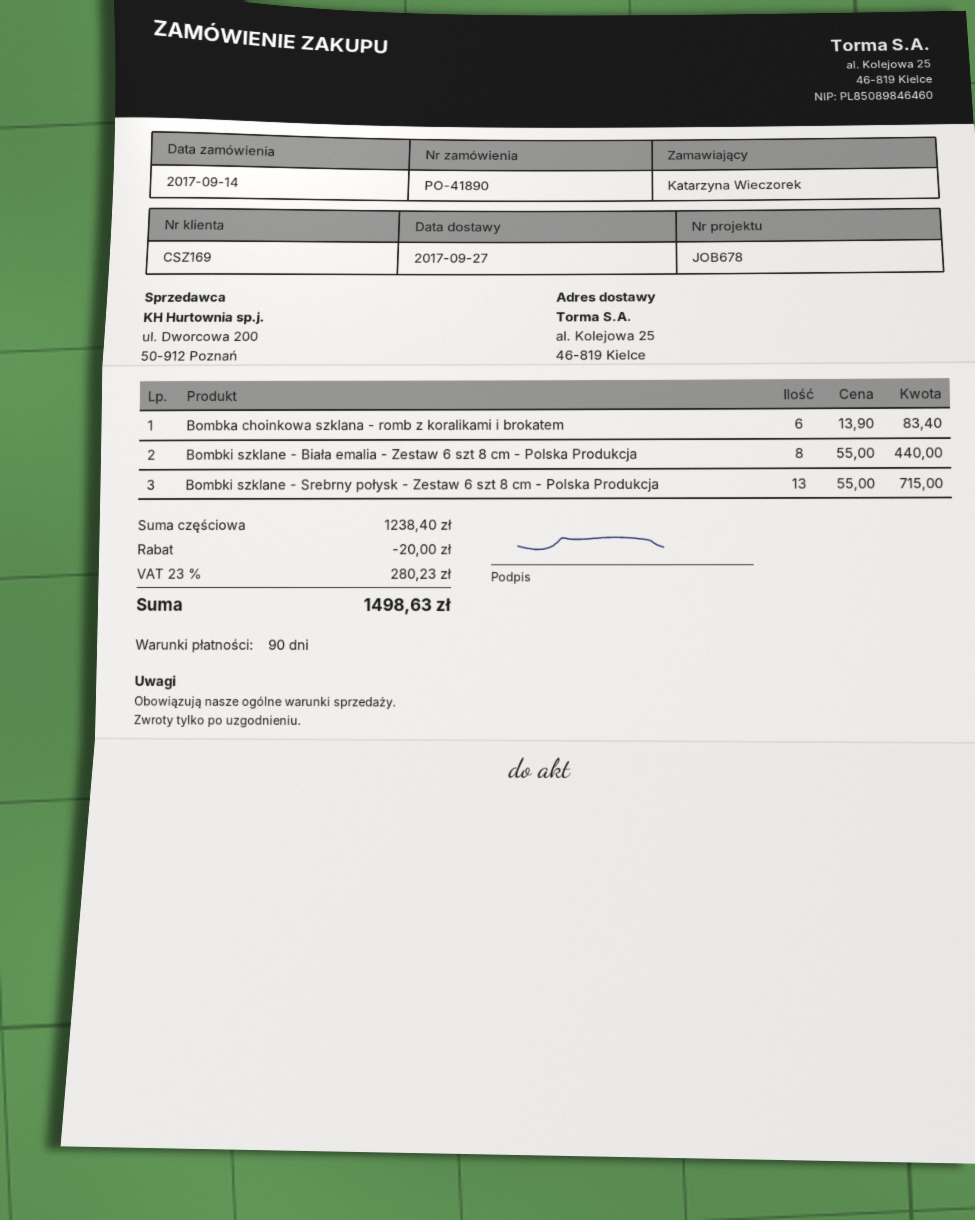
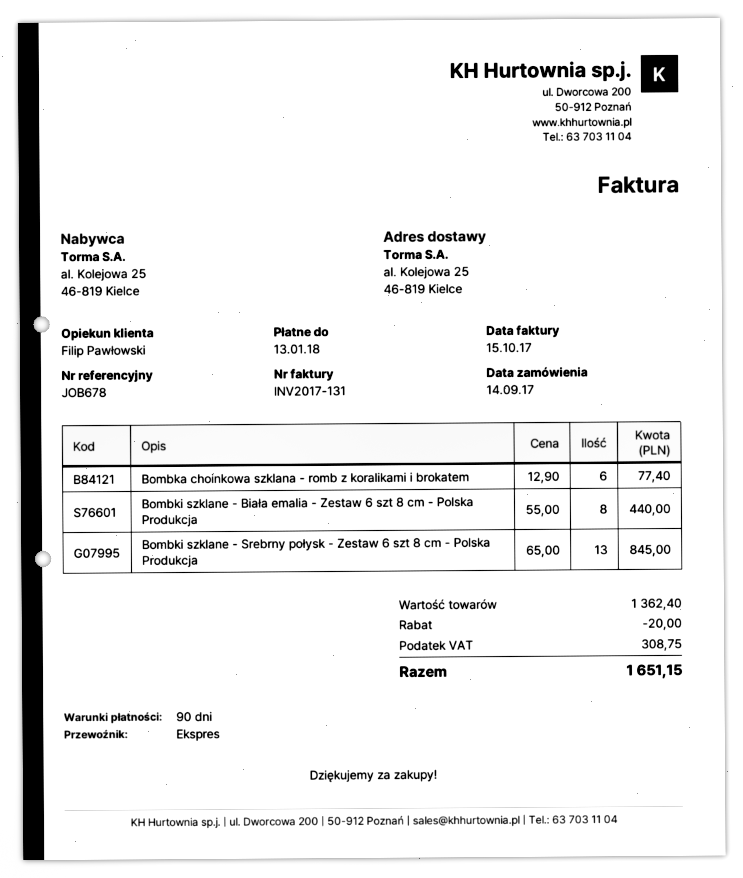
Bombka choinkowa szklana - romb z koralikami i brokatem: 6 x 13.90 = 83.40 -> 6 x 12.90 = 77.40
Bombki szklane - Srebrny połysk - Zestaw 6 szt 8 cm - Polska Produkcja: 13 x 55.00 = 715.00 -> 13 x 65.00 = 845.00
subtotal: 1238.40 -> 1362.40
tax: 280.23 -> 308.75
total: 1498.63 -> 1651.15

